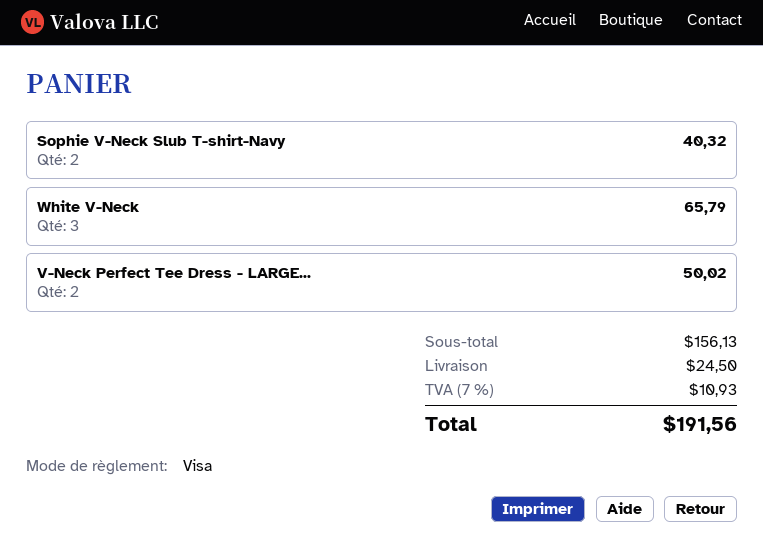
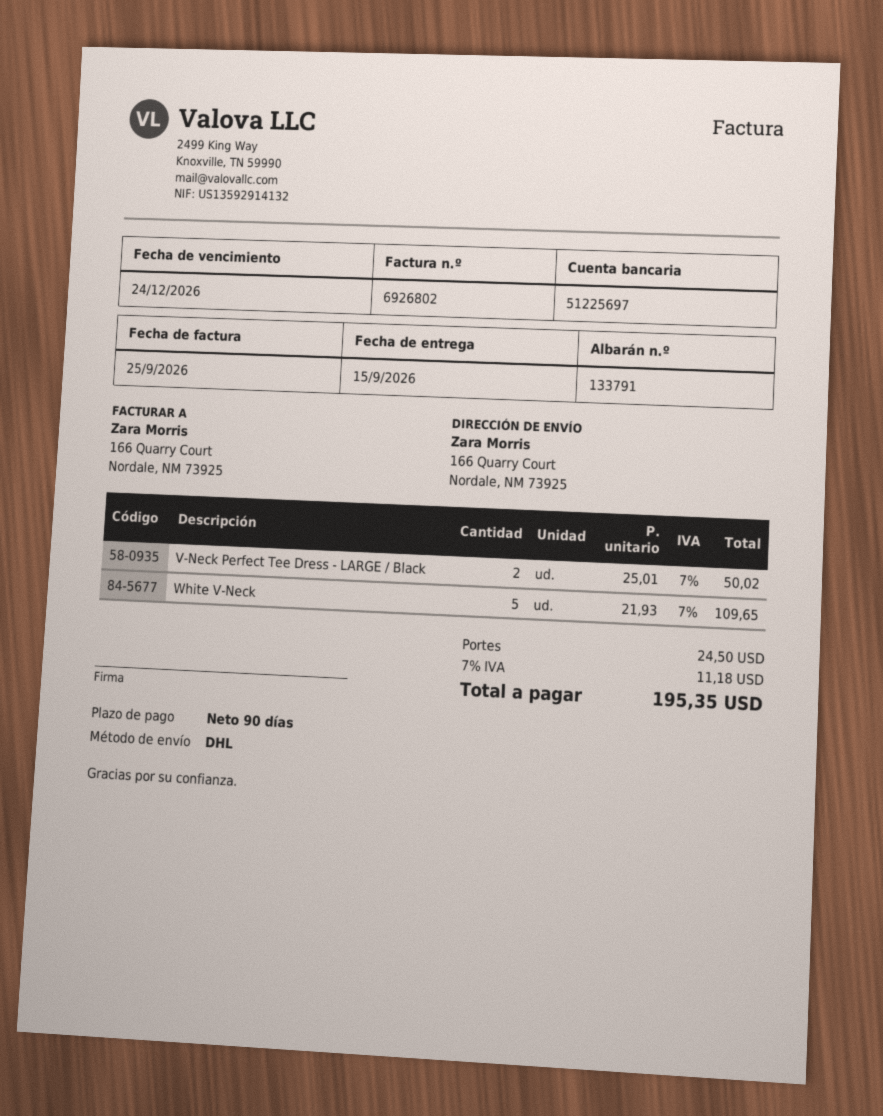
Sophie V-Neck Slub T-shirt-Navy: 2 for 40.32 -> none
White V-Neck: 3 for 65.79 -> 5 for 109.65
tax: 7% = 10.93 -> 7% = 11.18
total: 191.56 -> 195.35

